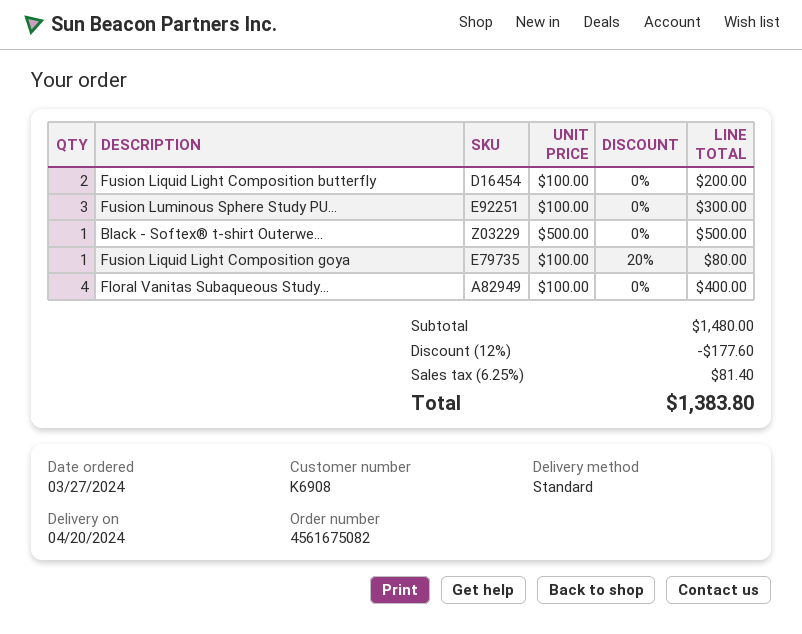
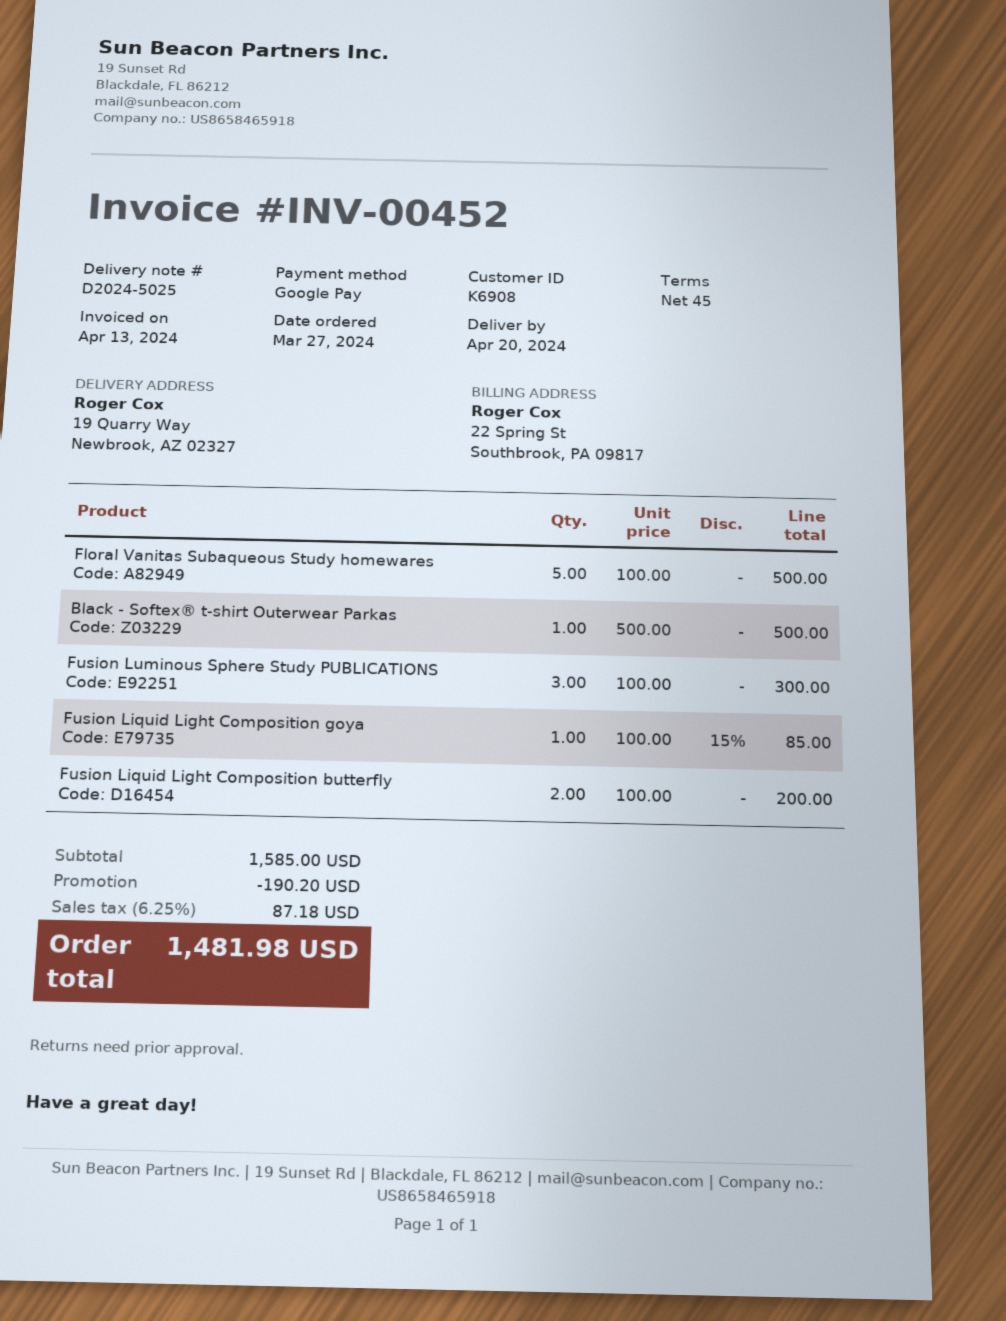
Fusion Liquid Light Composition goya: 1 x 100.00 - 20% = 80.00 -> 1 x 100.00 - 15% = 85.00
Floral Vanitas Subaqueous Study...: 4 x 100.00 = 400.00 -> 5 x 100.00 = 500.00
subtotal: 1480.00 -> 1585.00
discount: 177.60 -> 190.20
tax: 6.25% = 81.40 -> 6.25% = 87.18
total: 1383.80 -> 1481.98

